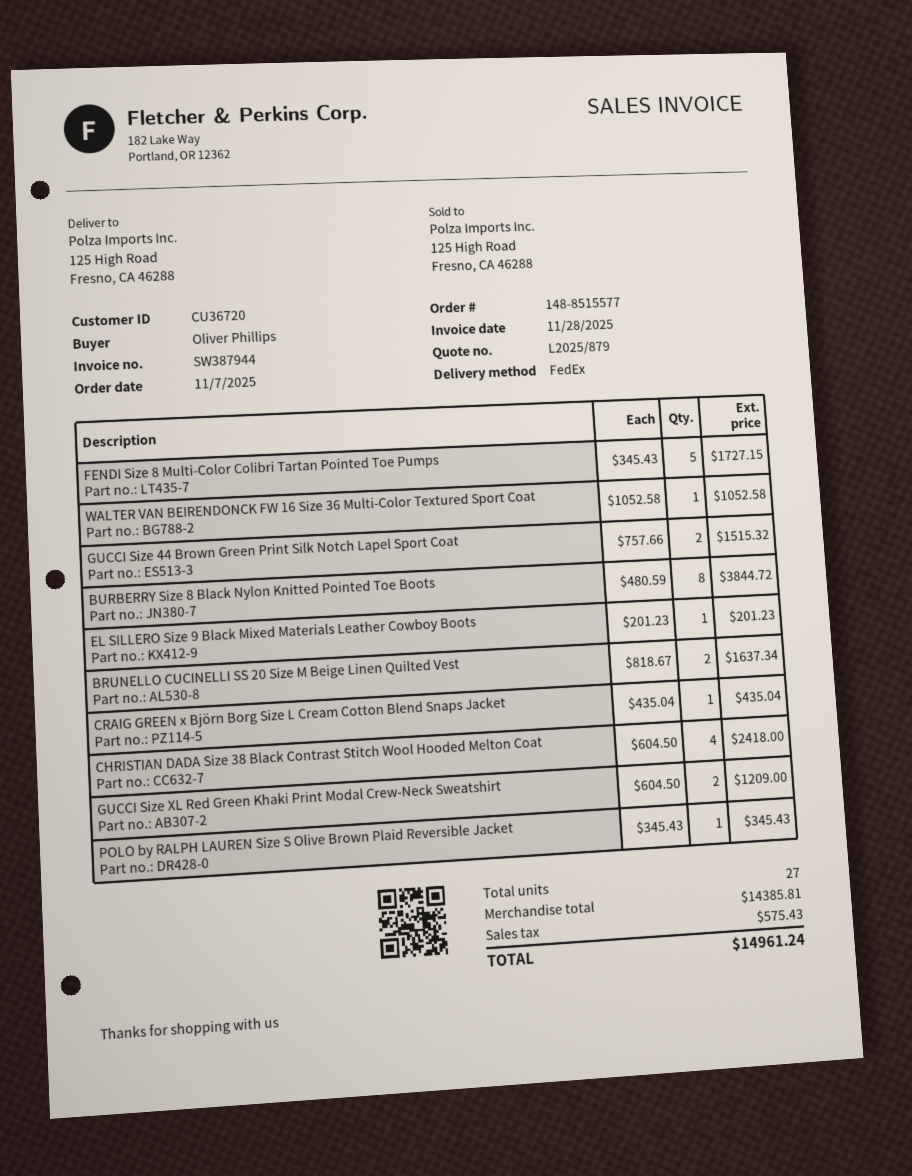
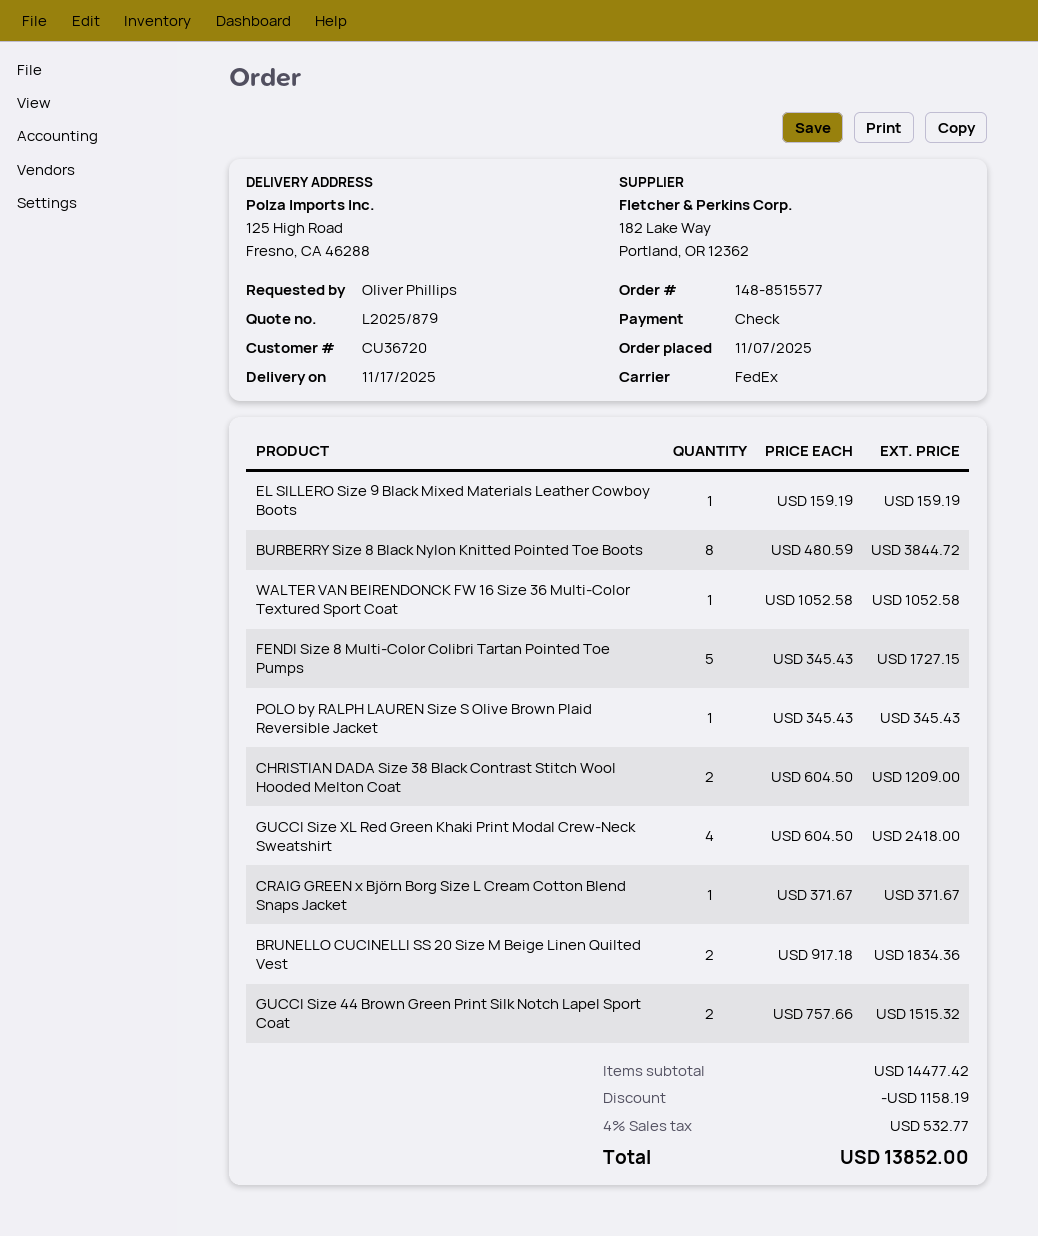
EL SILLERO Size 9 Black Mixed Materials Leather Cowboy Boots: 1 x 201.23 = 201.23 -> 1 x 159.19 = 159.19
BRUNELLO CUCINELLI SS 20 Size M Beige Linen Quilted Vest: 2 x 818.67 = 1637.34 -> 2 x 917.18 = 1834.36
CRAIG GREEN x Björn Borg Size L Cream Cotton Blend Snaps Jacket: 1 x 435.04 = 435.04 -> 1 x 371.67 = 371.67
CHRISTIAN DADA Size 38 Black Contrast Stitch Wool Hooded Melton Coat: 4 x 604.50 = 2418.00 -> 2 x 604.50 = 1209.00
GUCCI Size XL Red Green Khaki Print Modal Crew-Neck Sweatshirt: 2 x 604.50 = 1209.00 -> 4 x 604.50 = 2418.00
subtotal: 14385.81 -> 14477.42
discount: none -> 1158.19
tax: 575.43 -> 532.77
total: 14961.24 -> 13852.00

